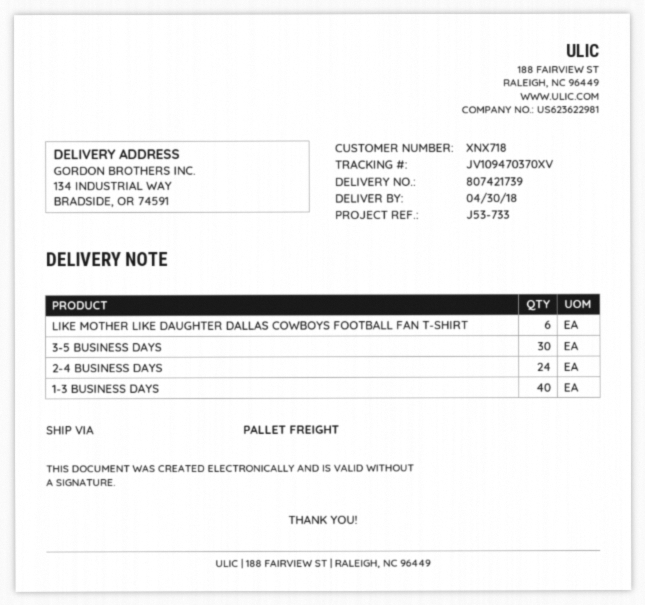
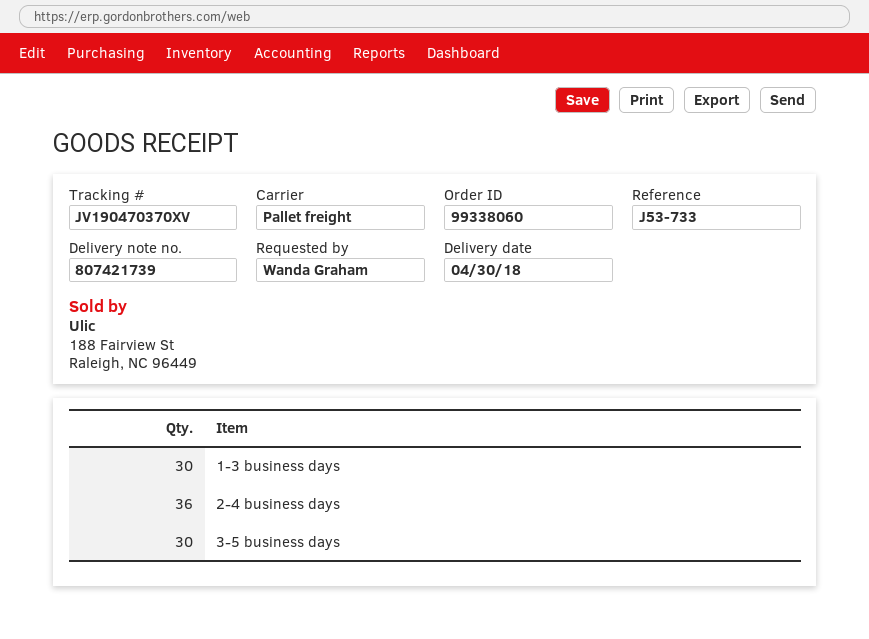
tracking number: JV109470370XV -> JV190470370XV
LIKE MOTHER LIKE DAUGHTER DALLAS COWBOYS FOOTBALL FAN T-SHIRT: 6 -> none
2-4 BUSINESS DAYS: 24 -> 36
1-3 BUSINESS DAYS: 40 -> 30

